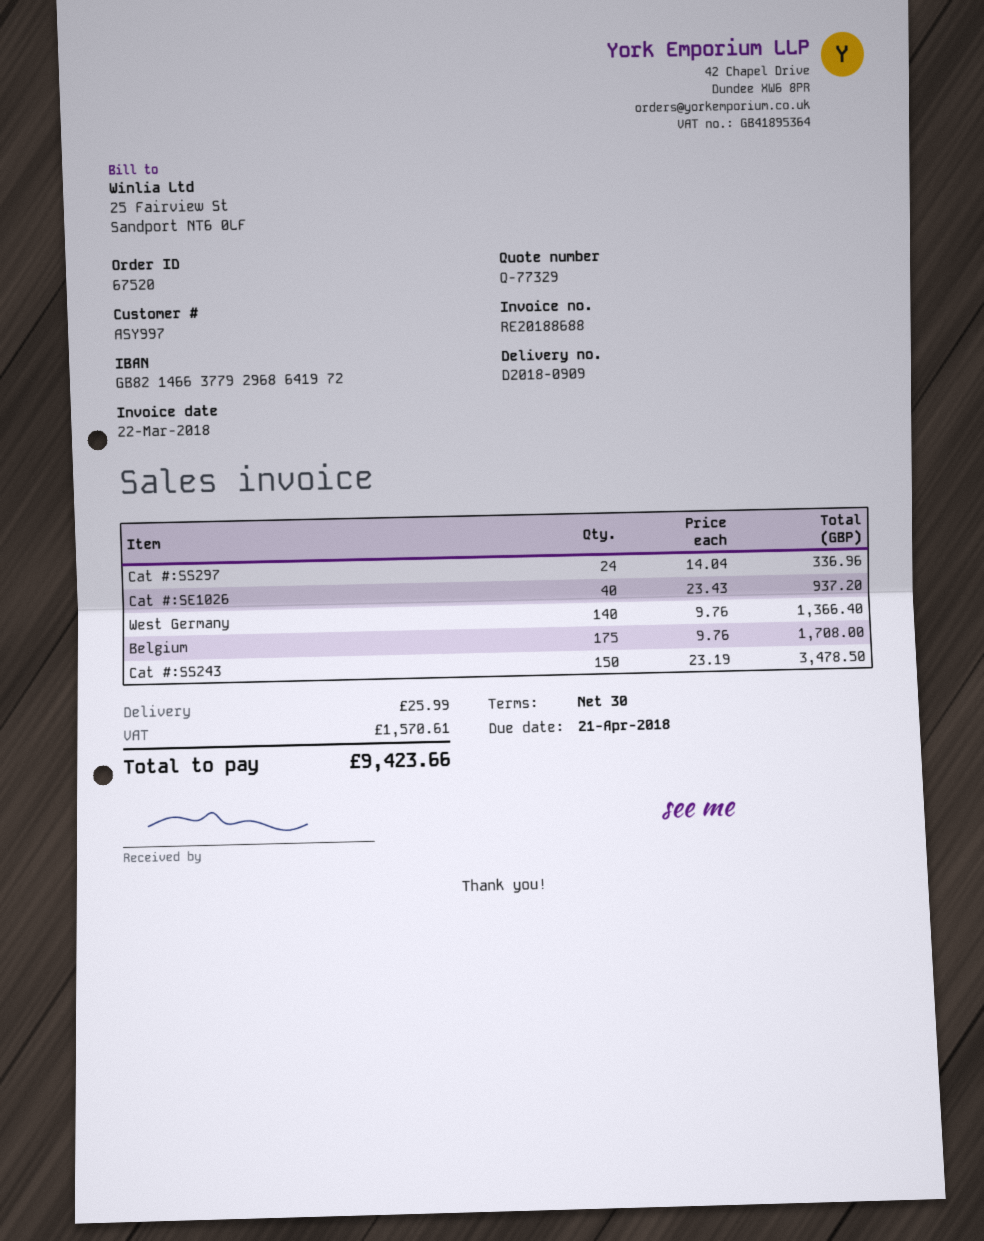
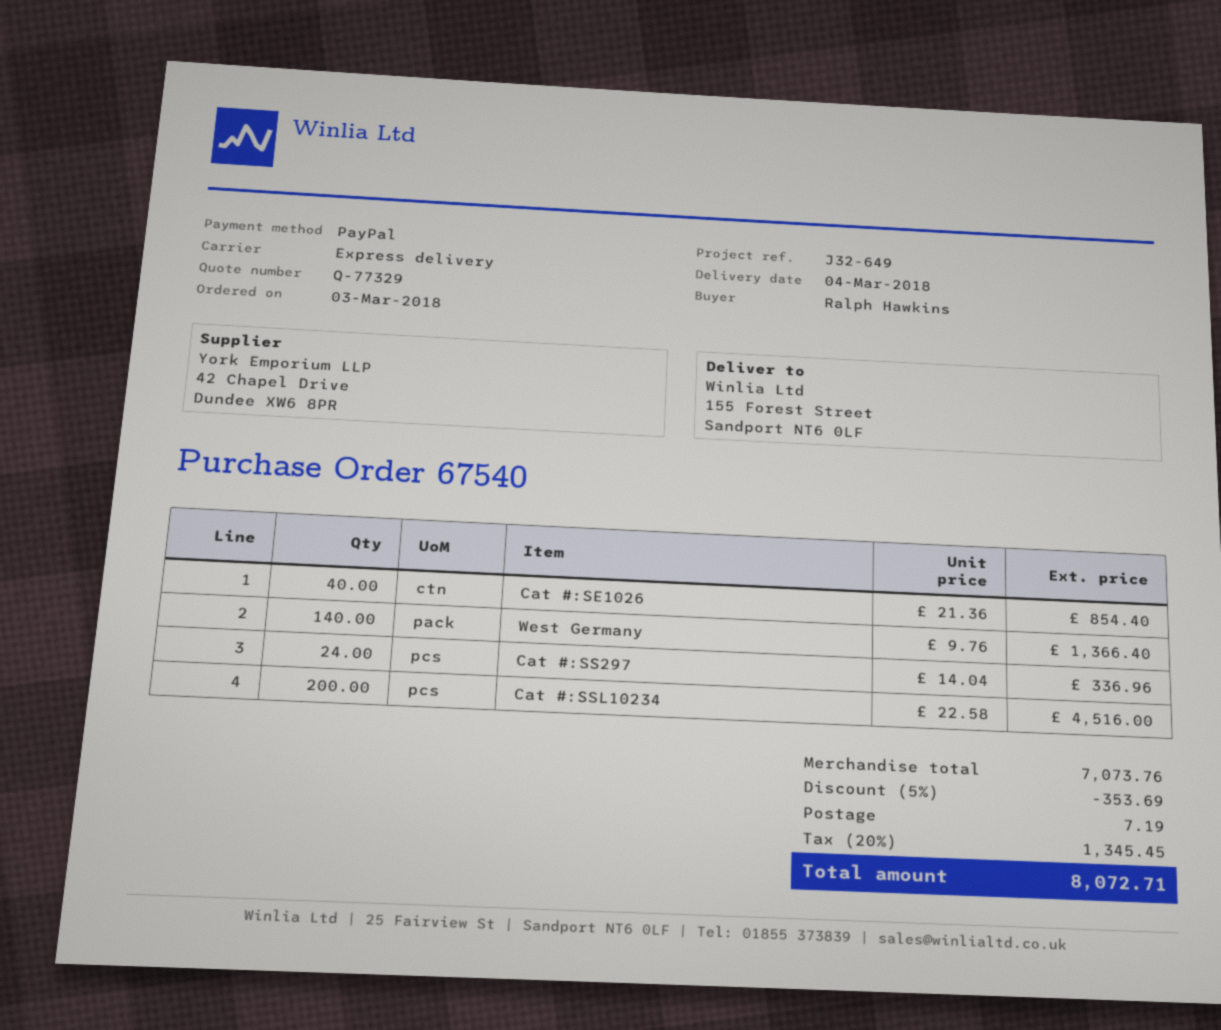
order number: 67520 -> 67540
Cat #:SE1026: 40 x 23.43 = 937.20 -> 40 x 21.36 = 854.40
Belgium: 175 x 9.76 = 1708.00 -> none
Cat #:SS243: 150 x 23.19 = 3478.50 -> none
Cat #:SSL10234: none -> 200 x 22.58 = 4516.00
discount: none -> 5% = 353.69
shipping: 25.99 -> 7.19
tax: 1570.61 -> 1345.45
total: 9423.66 -> 8072.71

